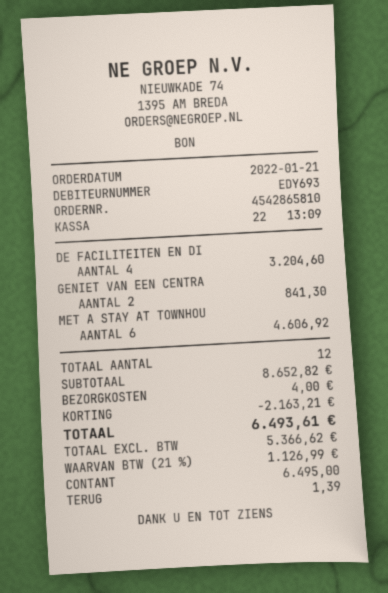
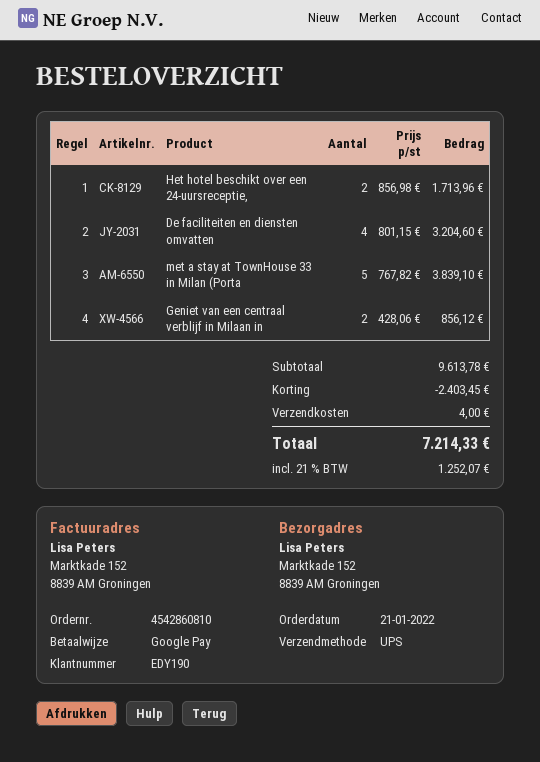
order number: 4542865810 -> 4542860810
customer number: EDY693 -> EDY190
payment method: cash -> Google Pay
GENIET VAN EEN CENTRA: 2 for 841.30 -> 2 for 856.12
MET A STAY AT TOWNHOU: 6 for 4606.92 -> 5 for 3839.10
Het hotel beschikt over een 24-uursreceptie,: none -> 2 for 1713.96
subtotal: 8652.82 -> 9613.78
discount: 2163.21 -> 2403.45
tax: 21% = 1126.99 -> 21% = 1252.07
total: 6493.61 -> 7214.33

